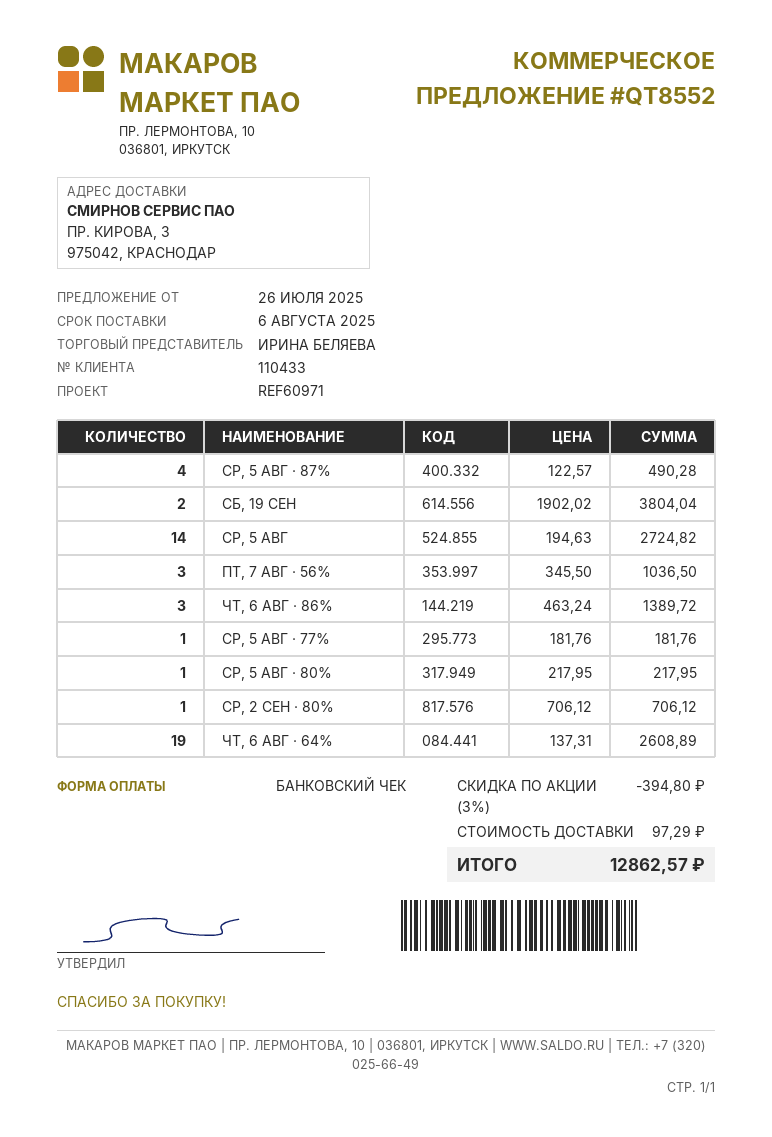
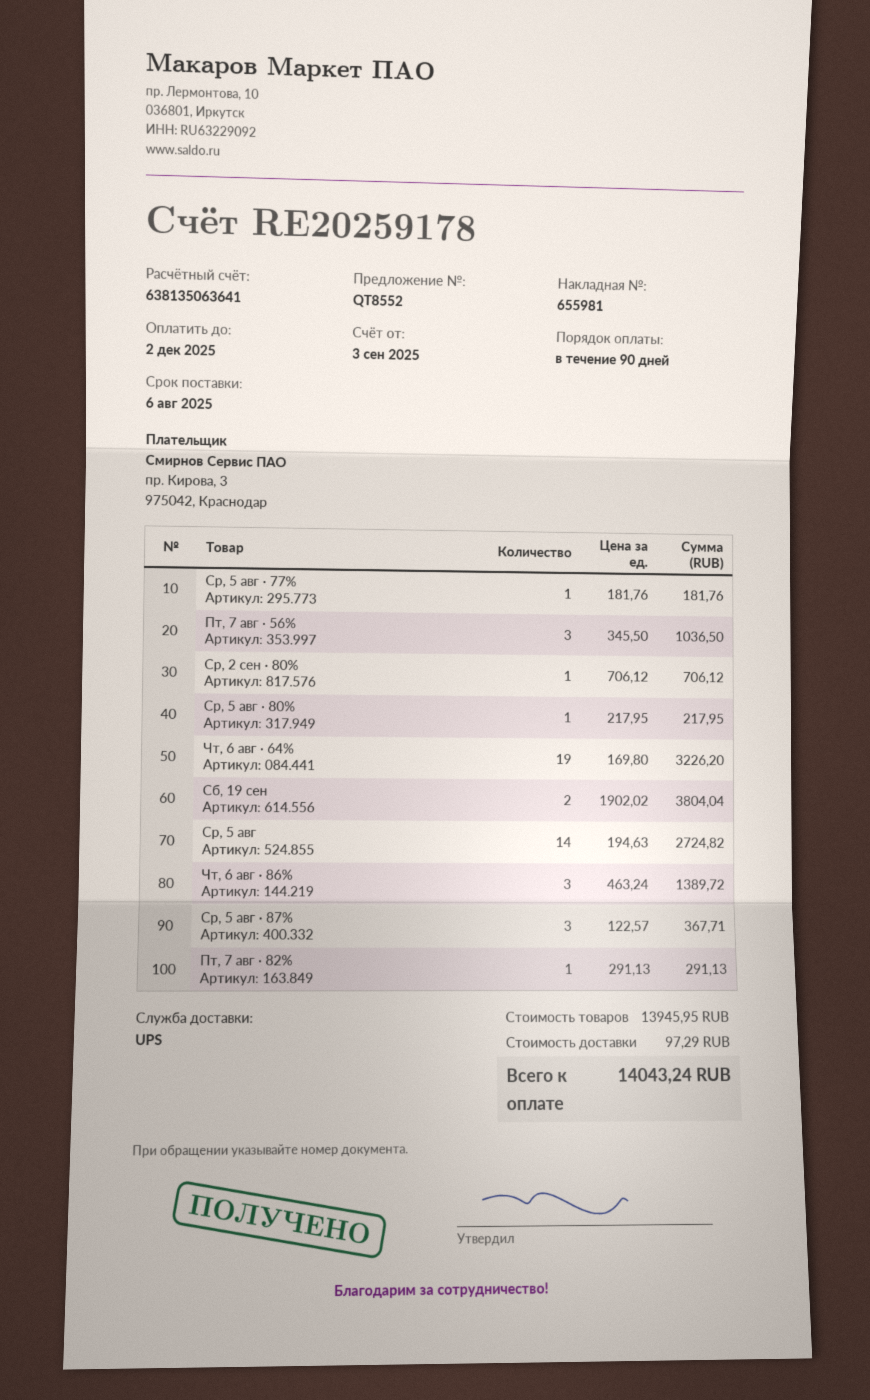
СР, 5 АВГ · 87%: 4 x 122.57 = 490.28 -> 3 x 122.57 = 367.71
ЧТ, 6 АВГ · 64%: 19 x 137.31 = 2608.89 -> 19 x 169.80 = 3226.20
Пт, 7 авг · 82%: none -> 1 x 291.13 = 291.13
discount: 3% = 394.80 -> none
total: 12862.57 -> 14043.24

